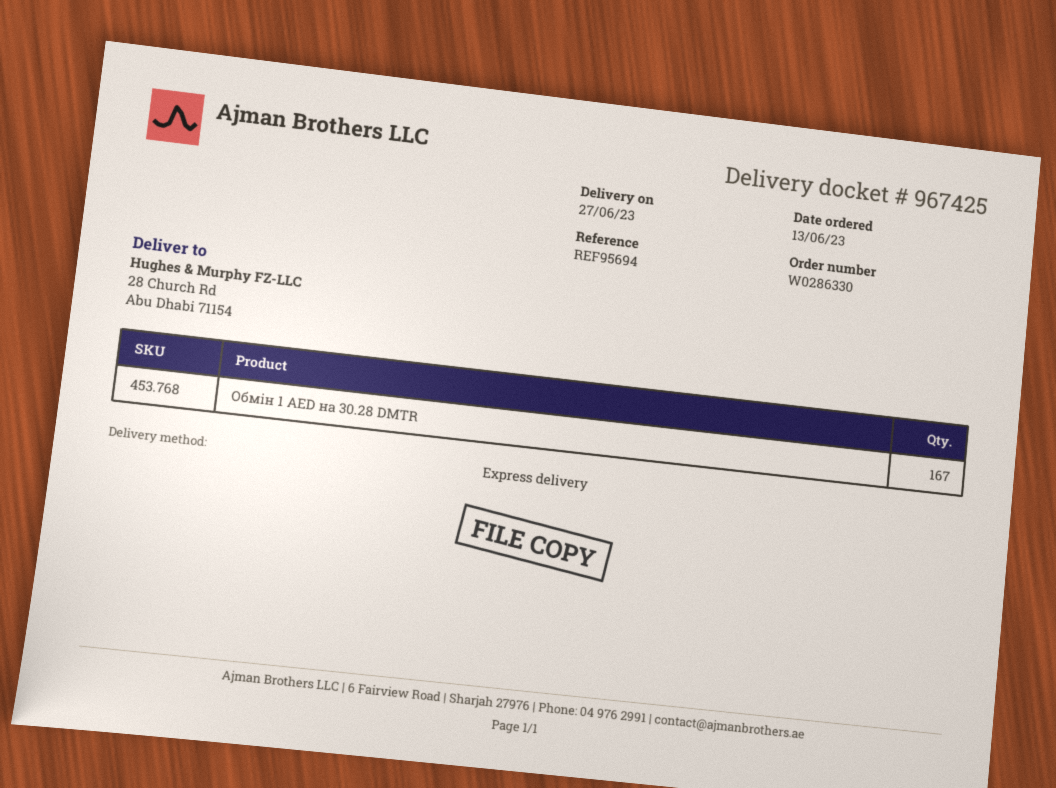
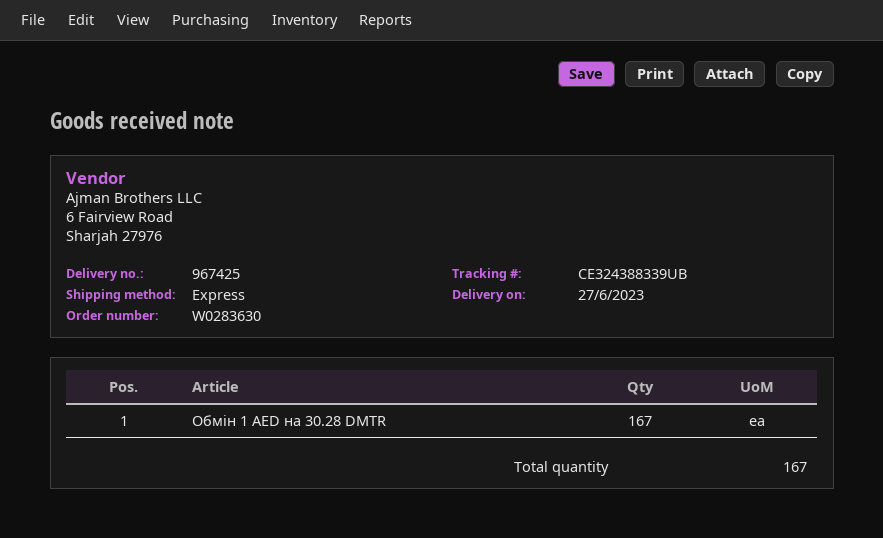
order number: W0286330 -> W0283630

